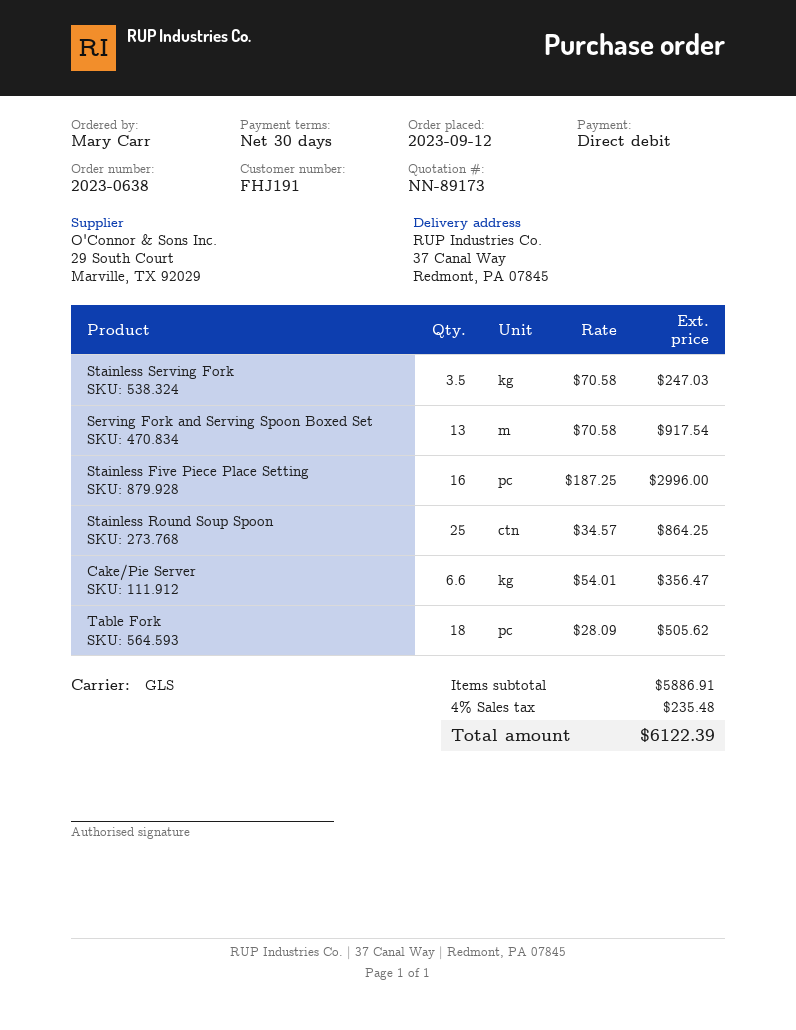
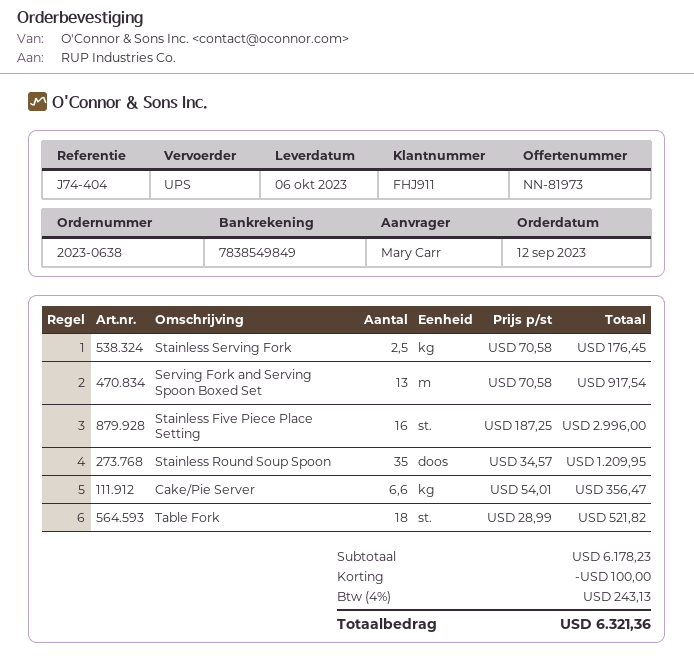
quote number: NN-89173 -> NN-81973
customer number: FHJ191 -> FHJ911
shipping method: GLS -> UPS
Stainless Serving Fork: 3.5 x 70.58 = 247.03 -> 2.5 x 70.58 = 176.45
Stainless Round Soup Spoon: 25 x 34.57 = 864.25 -> 35 x 34.57 = 1209.95
Table Fork: 18 x 28.09 = 505.62 -> 18 x 28.99 = 521.82
subtotal: 5886.91 -> 6178.23
discount: none -> 100.00
tax: 4% = 235.48 -> 4% = 243.13
total: 6122.39 -> 6321.36

